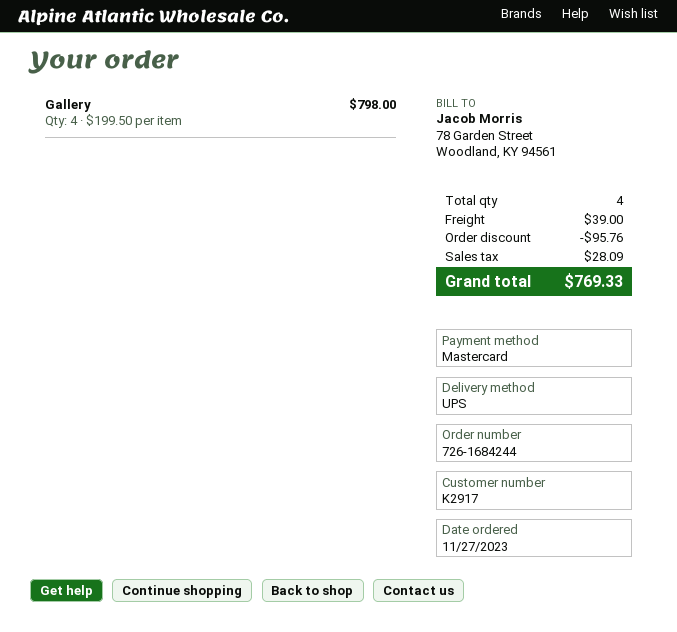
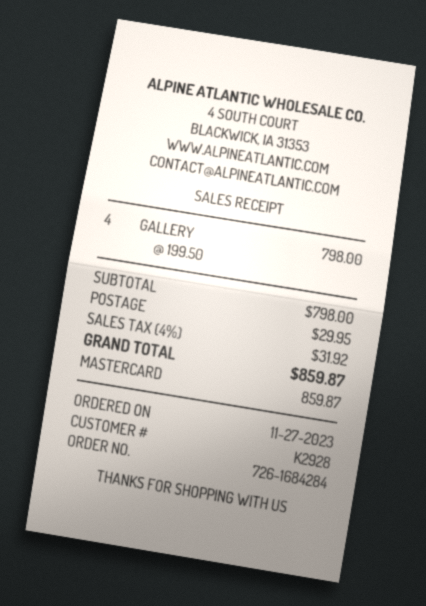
order number: 726-1684244 -> 726-1684284
customer number: K2917 -> K2928
discount: 95.76 -> none
shipping: 39.00 -> 29.95
tax: 28.09 -> 31.92
total: 769.33 -> 859.87

